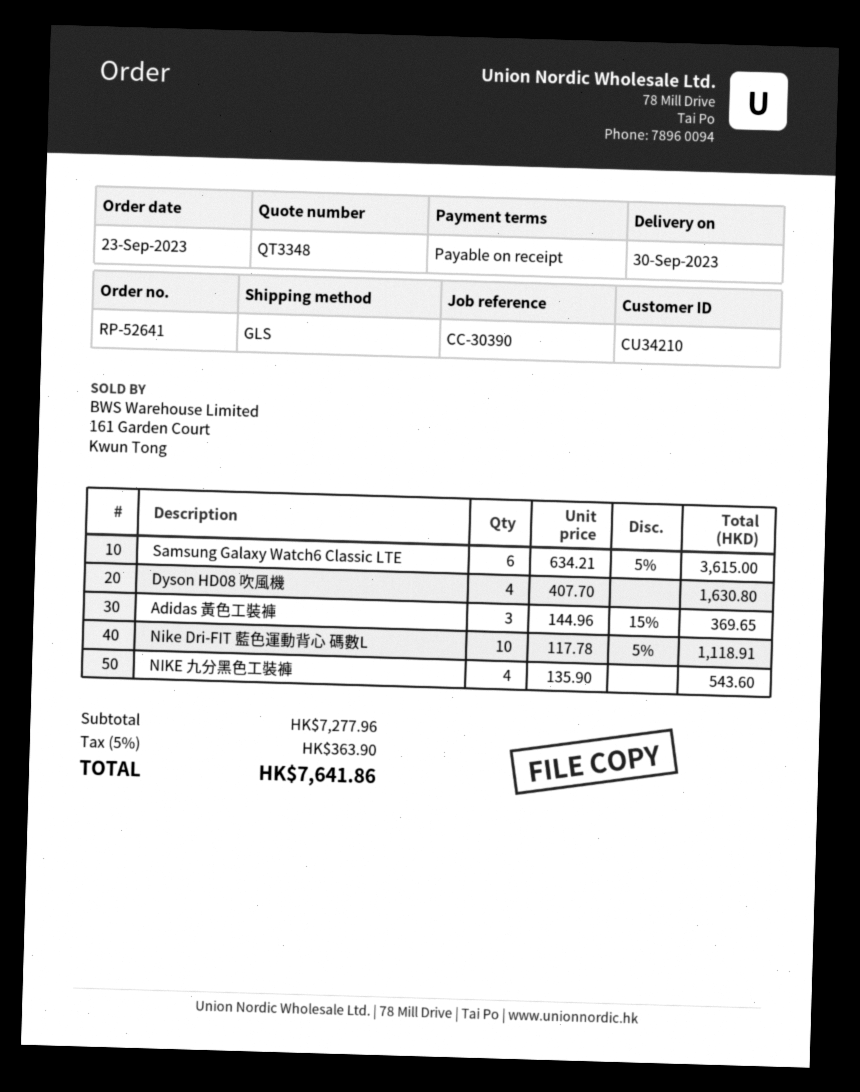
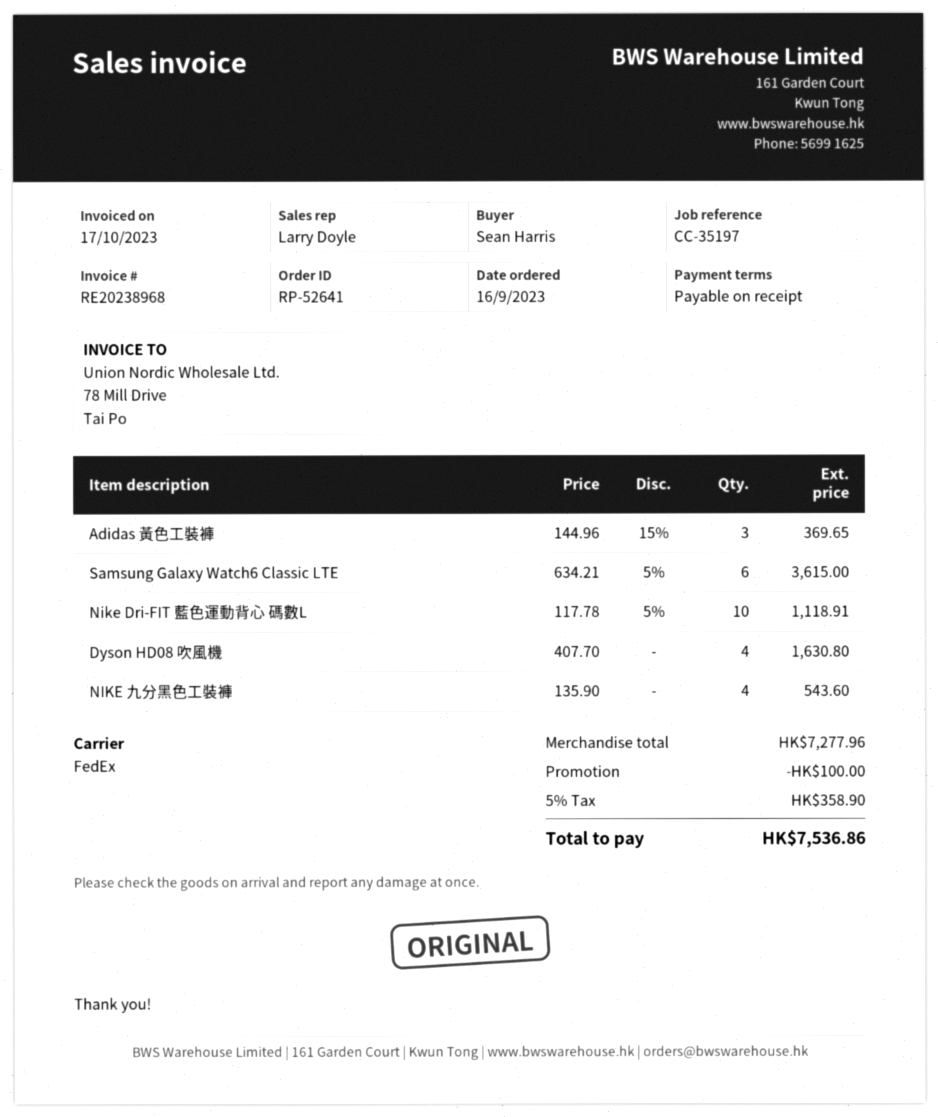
order date: 2023-09-23 -> 2023-09-16
reference: CC-30390 -> CC-35197
shipping method: GLS -> FedEx
discount: none -> 100.00
tax: 5% = 363.90 -> 5% = 358.90
total: 7641.86 -> 7536.86

